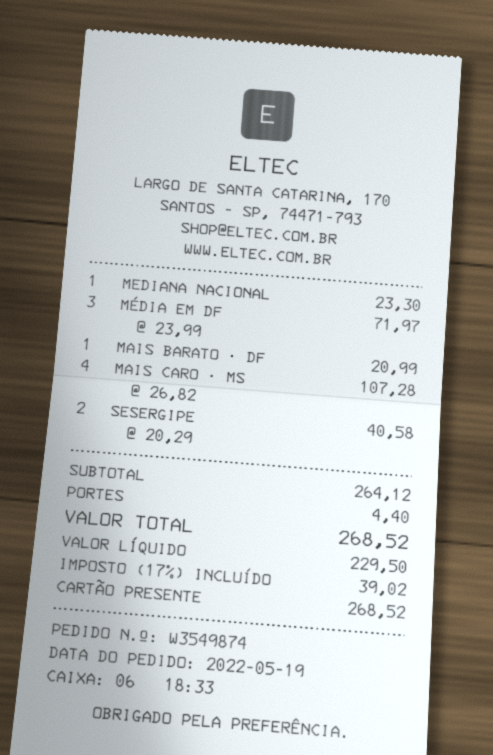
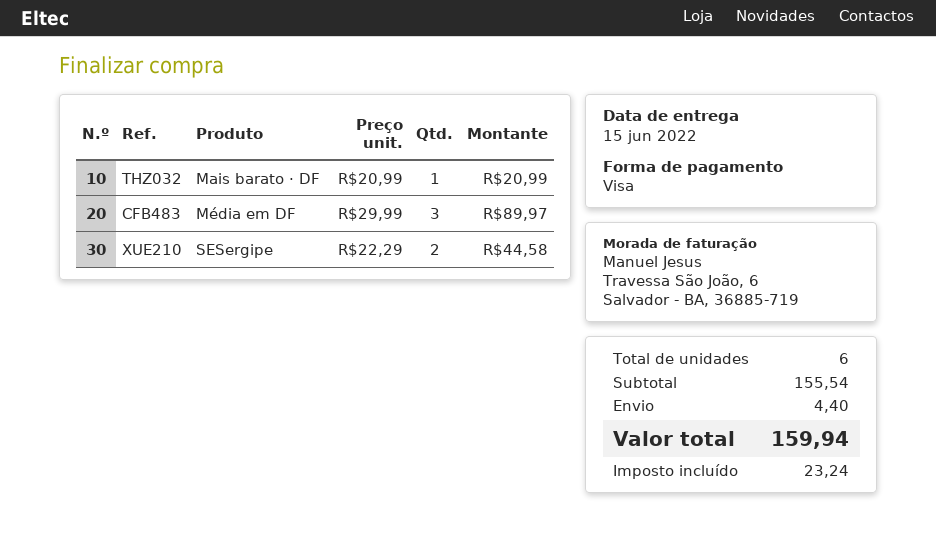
payment method: gift card -> Visa
MEDIANA NACIONAL: 1 x 23.30 = 23.30 -> none
MÉDIA EM DF: 3 x 23.99 = 71.97 -> 3 x 29.99 = 89.97
MAIS CARO · MS: 4 x 26.82 = 107.28 -> none
SESERGIPE: 2 x 20.29 = 40.58 -> 2 x 22.29 = 44.58
subtotal: 264.12 -> 155.54
tax: 39.02 -> 23.24
total: 268.52 -> 159.94

